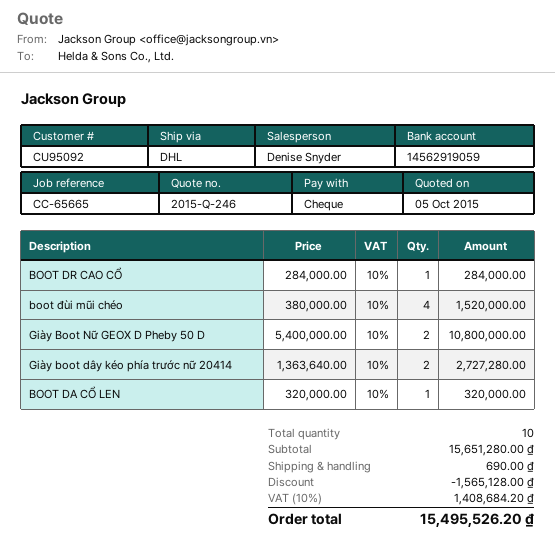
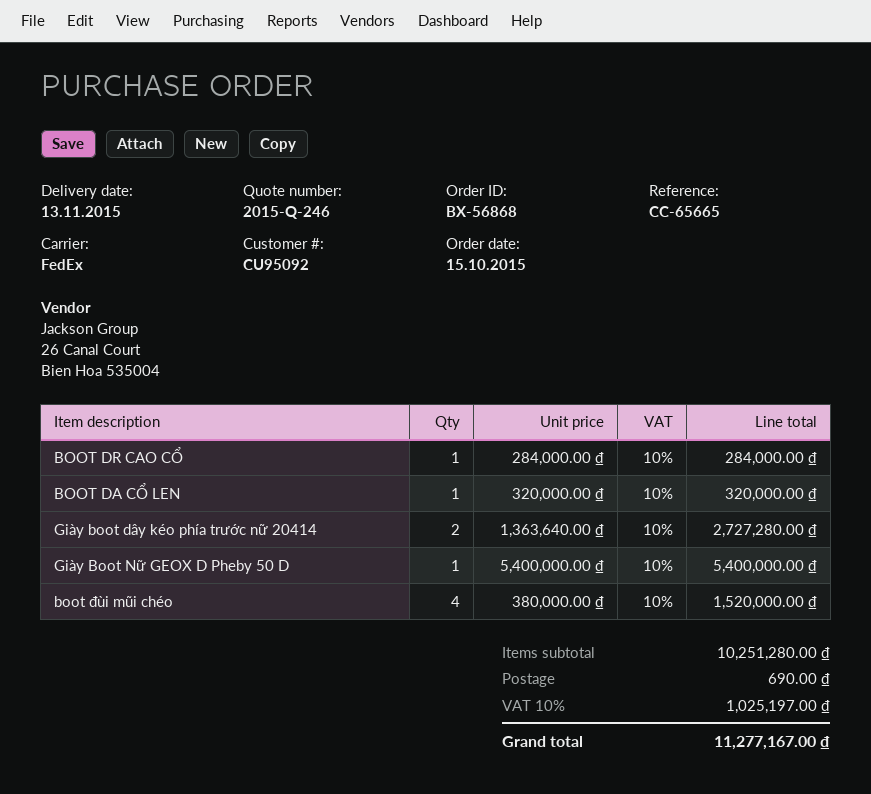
shipping method: DHL -> FedEx
Giày Boot Nữ GEOX D Pheby 50 D: 2 x 5400000.00 = 10800000.00 -> 1 x 5400000.00 = 5400000.00
subtotal: 15651280.00 -> 10251280.00
discount: 1565128.00 -> none
tax: 10% = 1408684.20 -> 10% = 1025197.00
total: 15495526.20 -> 11277167.00

